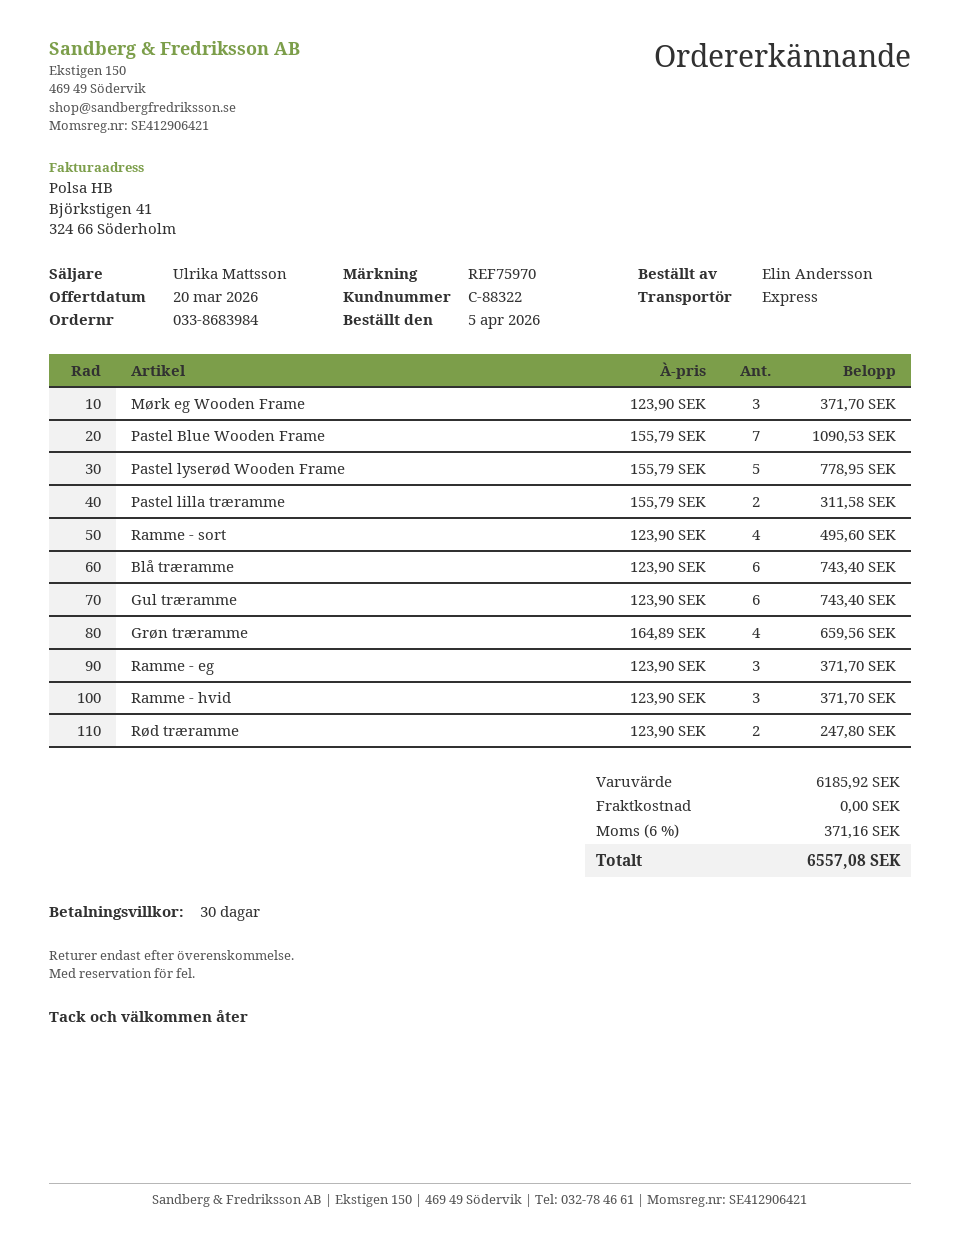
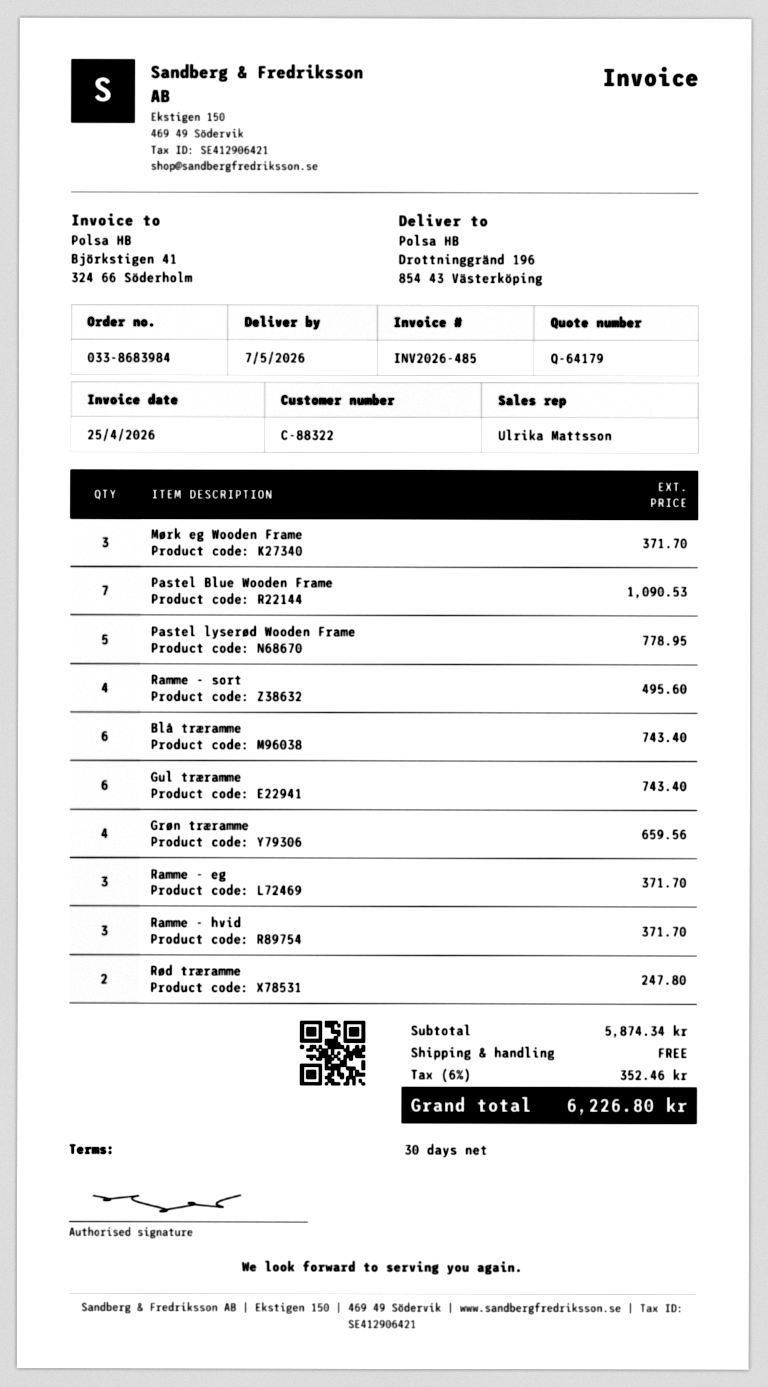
Pastel lilla træramme: 2 for 311.58 -> none
subtotal: 6185.92 -> 5874.34
tax: 6% = 371.16 -> 6% = 352.46
total: 6557.08 -> 6226.80

